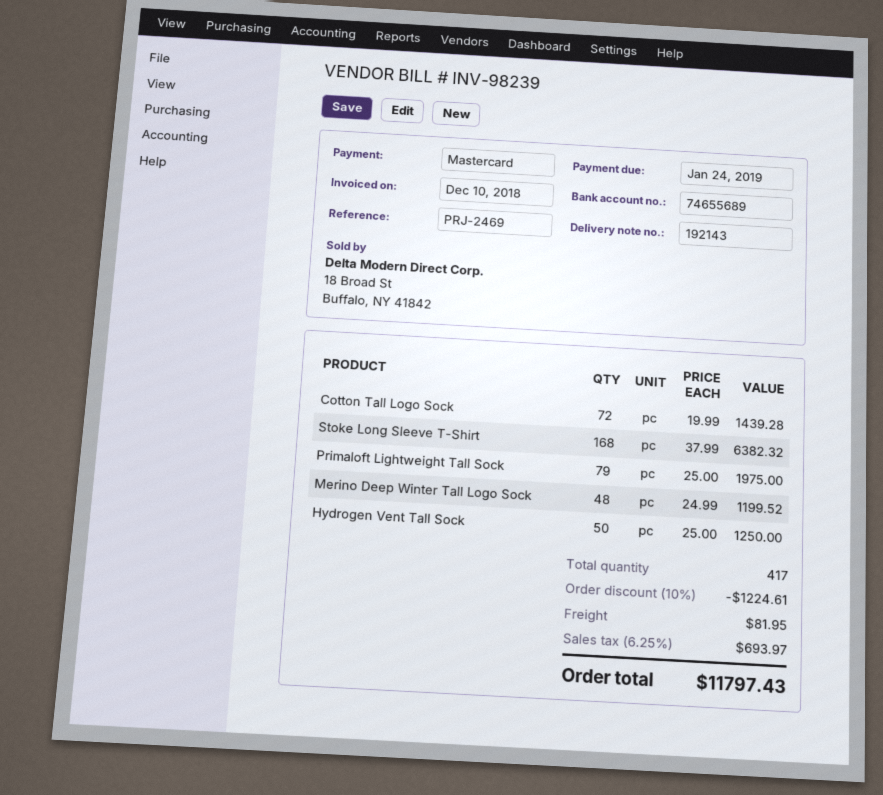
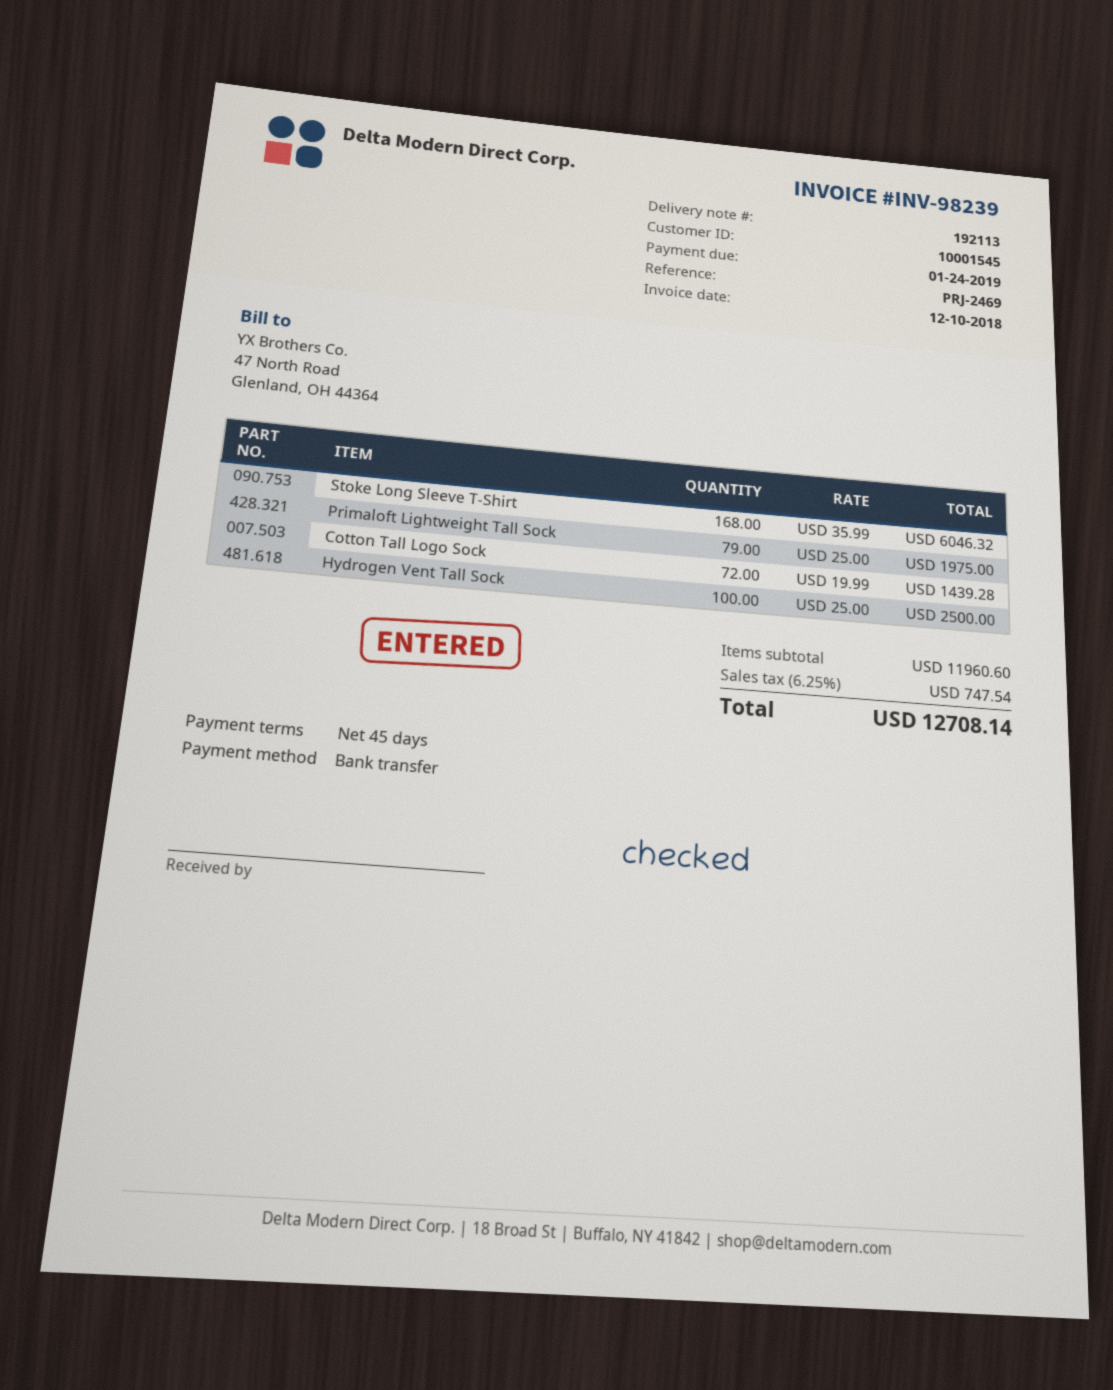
delivery note number: 192143 -> 192113
payment method: Mastercard -> bank transfer
Stoke Long Sleeve T-Shirt: 168 x 37.99 = 6382.32 -> 168 x 35.99 = 6046.32
Merino Deep Winter Tall Logo Sock: 48 x 24.99 = 1199.52 -> none
Hydrogen Vent Tall Sock: 50 x 25.00 = 1250.00 -> 100 x 25.00 = 2500.00
discount: 10% = 1224.61 -> none
shipping: 81.95 -> none
tax: 6.25% = 693.97 -> 6.25% = 747.54
total: 11797.43 -> 12708.14

